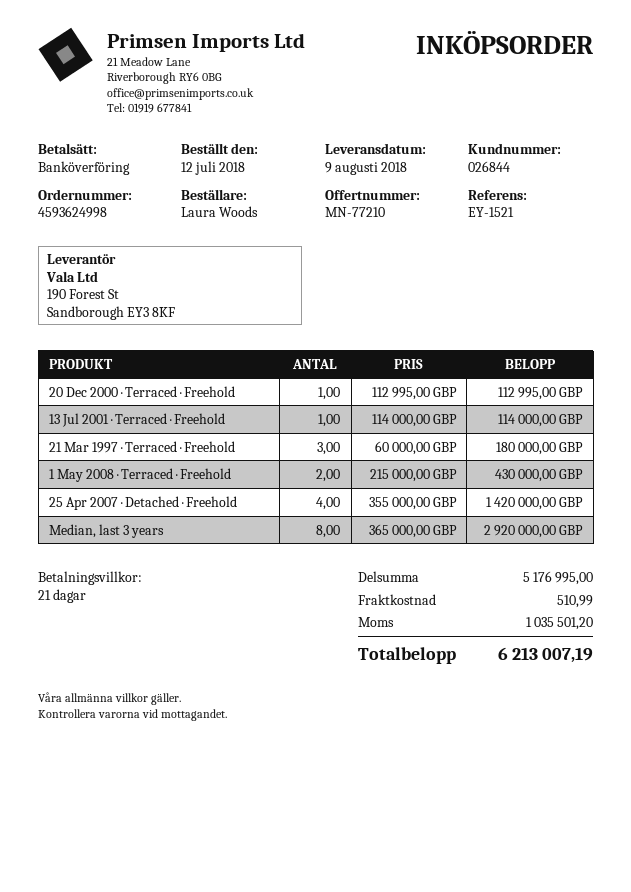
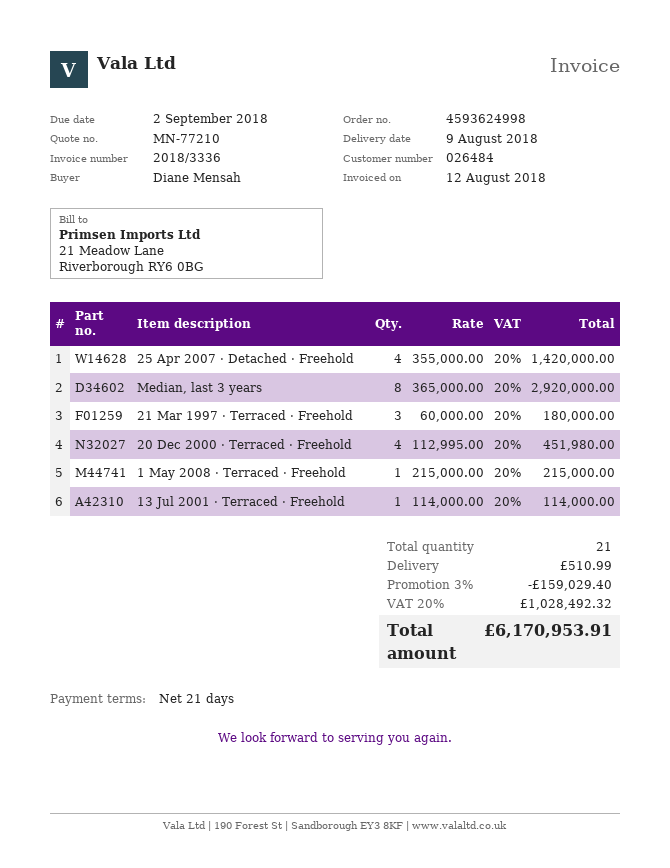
customer number: 026844 -> 026484
ordered by: Laura Woods -> Diane Mensah
20 Dec 2000 · Terraced · Freehold: 1 x 112995.00 = 112995.00 -> 4 x 112995.00 = 451980.00
1 May 2008 · Terraced · Freehold: 2 x 215000.00 = 430000.00 -> 1 x 215000.00 = 215000.00
discount: none -> 3% = 159029.40
tax: 1035501.20 -> 1028492.32
total: 6213007.19 -> 6170953.91

